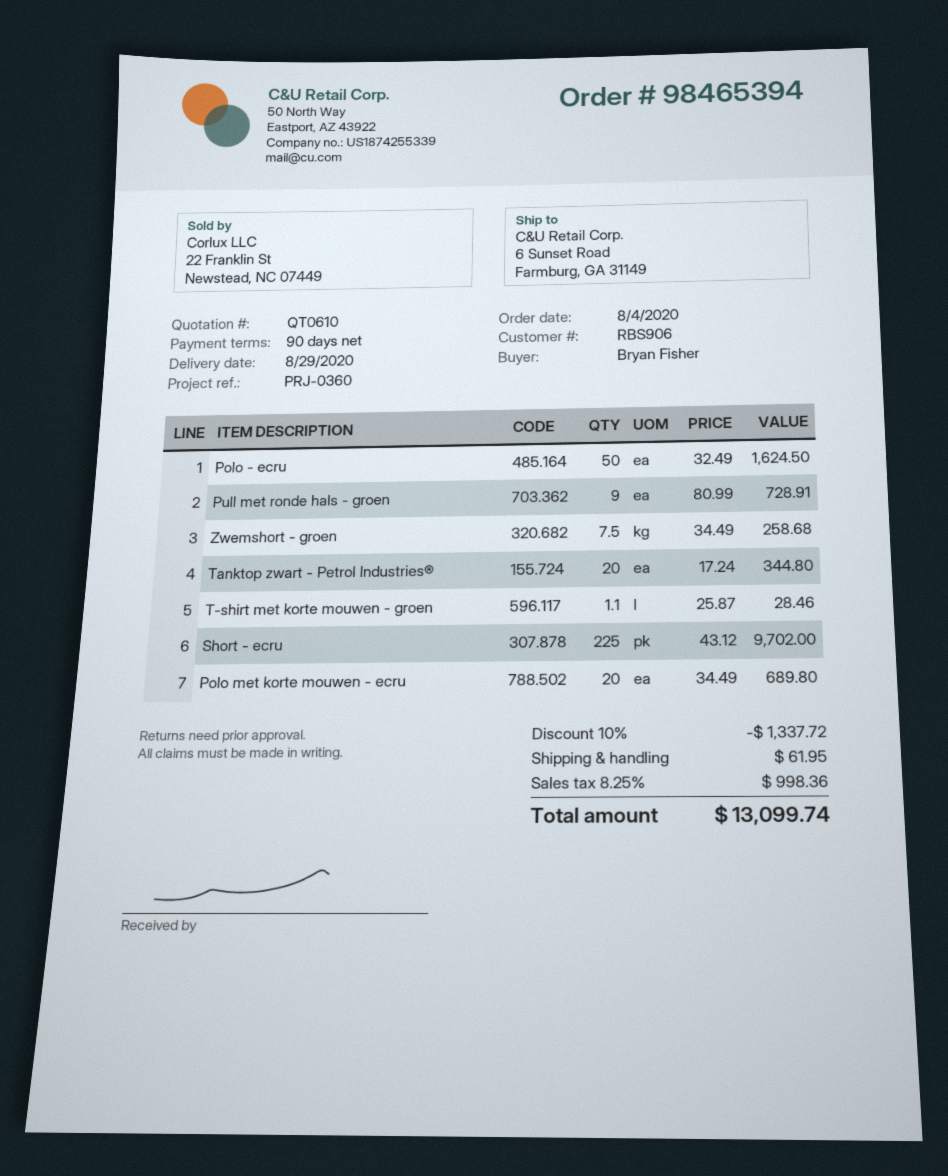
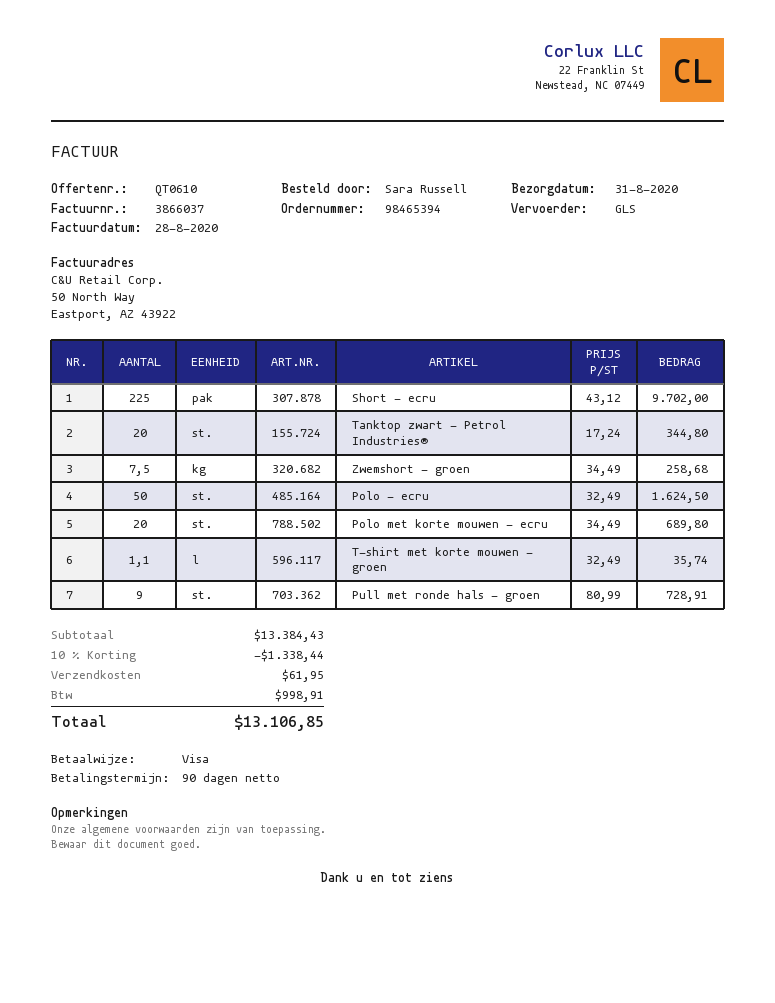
delivery date: 2020-08-29 -> 2020-08-31
ordered by: Bryan Fisher -> Sara Russell
T-shirt met korte mouwen - groen: 1.1 x 25.87 = 28.46 -> 1.1 x 32.49 = 35.74
discount: 10% = 1337.72 -> 10% = 1338.44
tax: 998.36 -> 998.91
total: 13099.74 -> 13106.85

